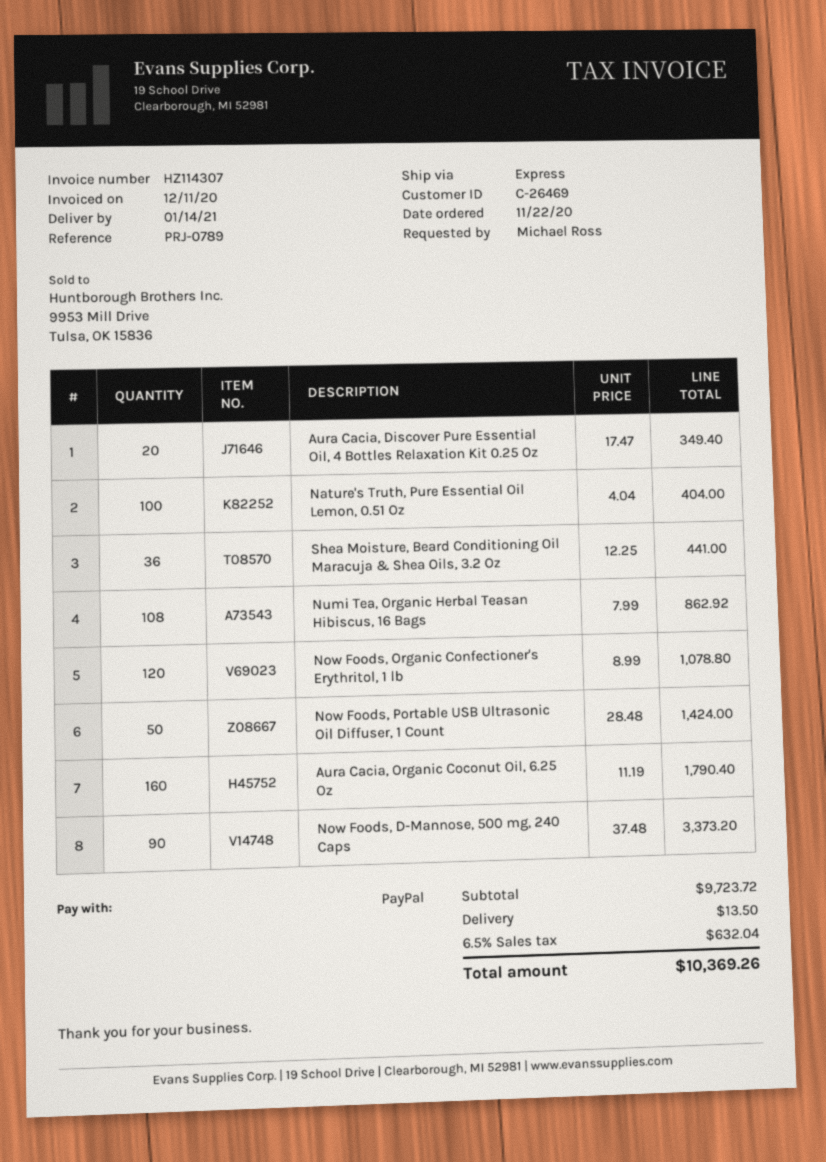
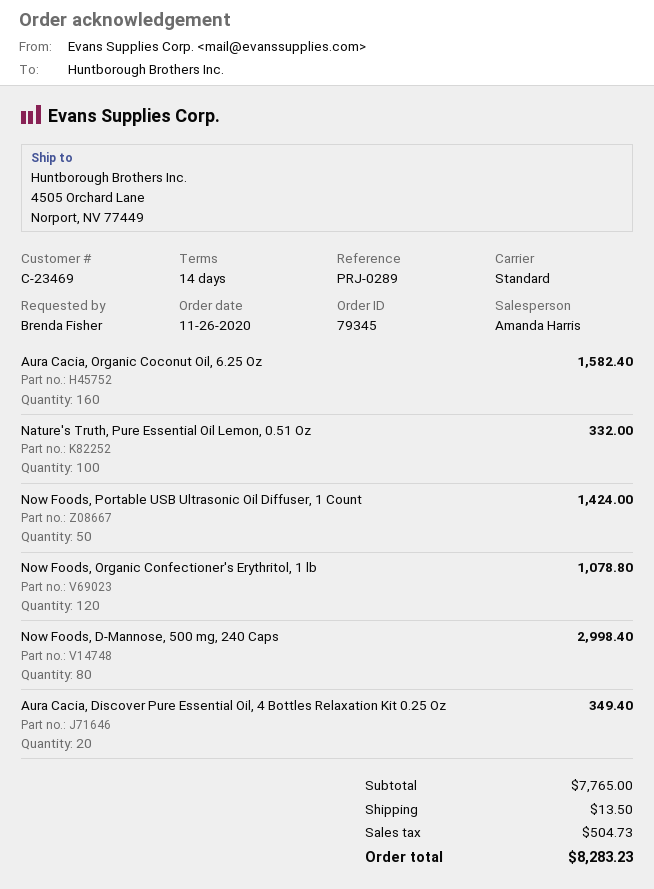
order date: 2020-11-22 -> 2020-11-26
customer number: C-26469 -> C-23469
reference: PRJ-0789 -> PRJ-0289
ordered by: Michael Ross -> Brenda Fisher
shipping method: express -> standard
Nature's Truth, Pure Essential Oil Lemon, 0.51 Oz: 100 for 404.00 -> 100 for 332.00
Shea Moisture, Beard Conditioning Oil Maracuja & Shea Oils, 3.2 Oz: 36 for 441.00 -> none
Numi Tea, Organic Herbal Teasan Hibiscus, 16 Bags: 108 for 862.92 -> none
Aura Cacia, Organic Coconut Oil, 6.25 Oz: 160 for 1790.40 -> 160 for 1582.40
Now Foods, D-Mannose, 500 mg, 240 Caps: 90 for 3373.20 -> 80 for 2998.40
subtotal: 9723.72 -> 7765.00
tax: 632.04 -> 504.73
total: 10369.26 -> 8283.23

